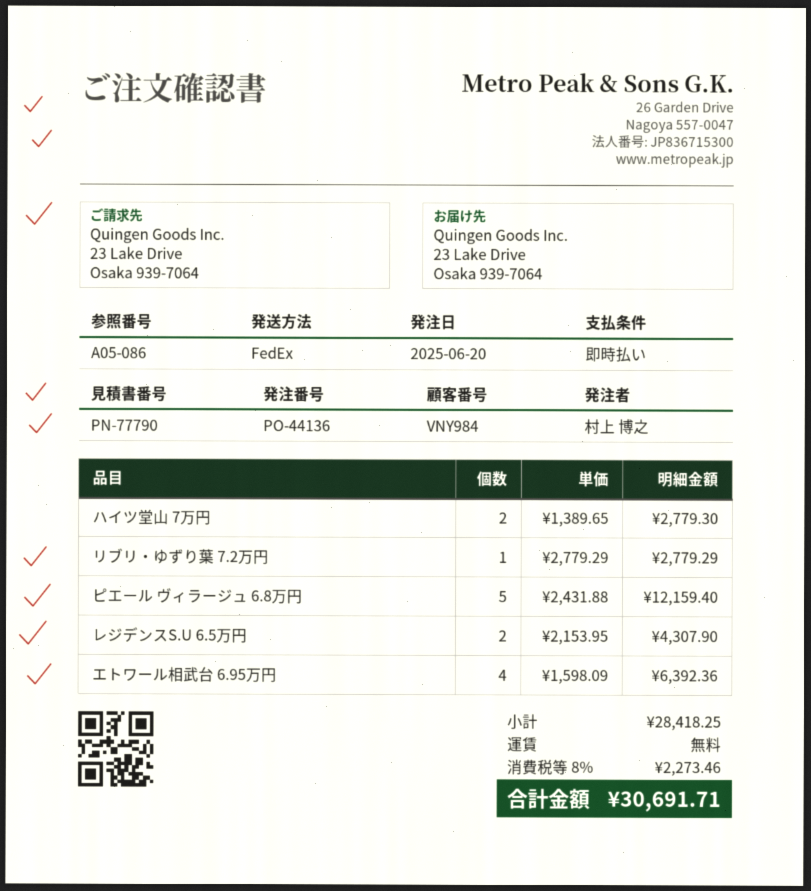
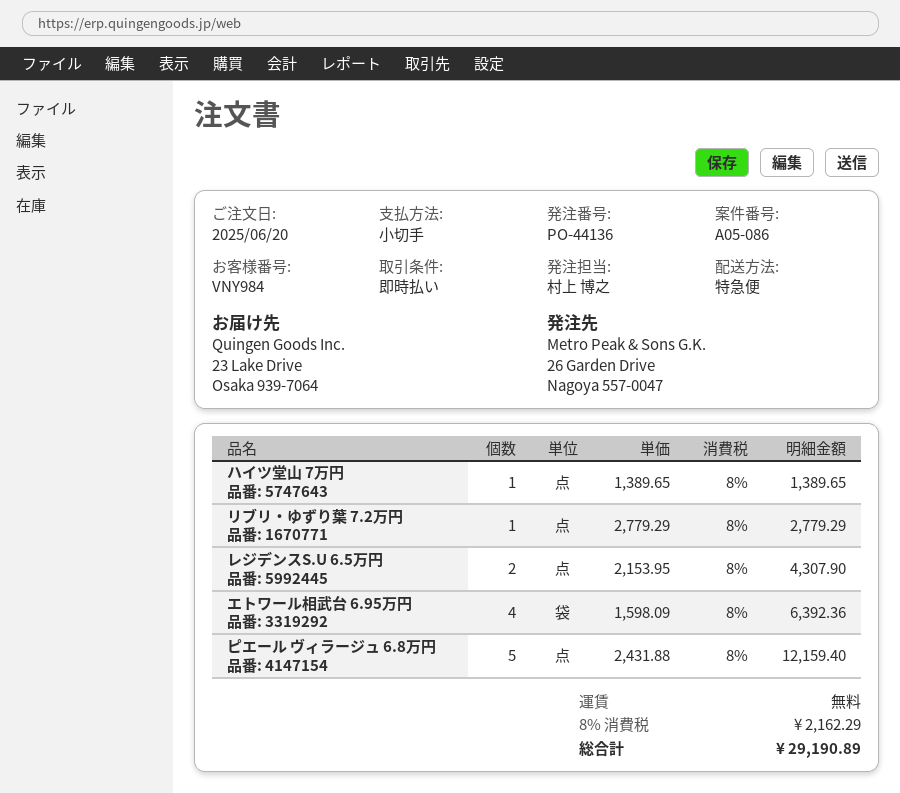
shipping method: FedEx -> express
ハイツ堂山 7万円: 2 x 1389.65 = 2779.30 -> 1 x 1389.65 = 1389.65
tax: 8% = 2273.46 -> 8% = 2162.29
total: 30691.71 -> 29190.89

